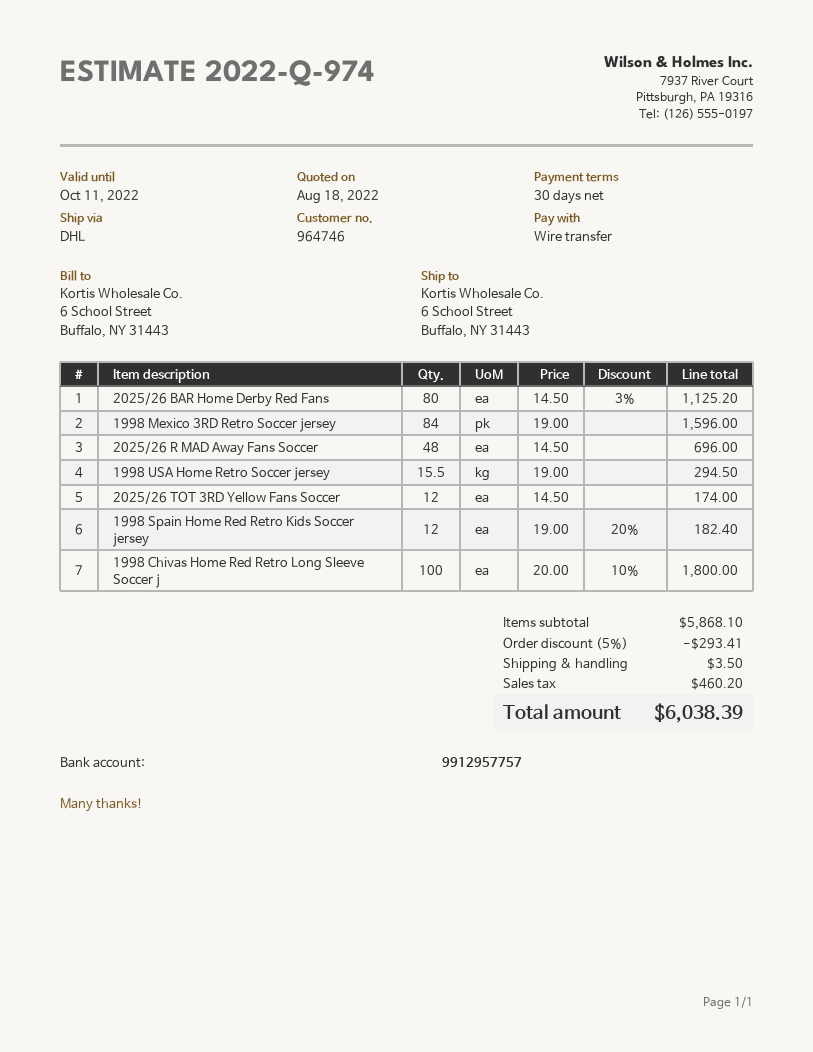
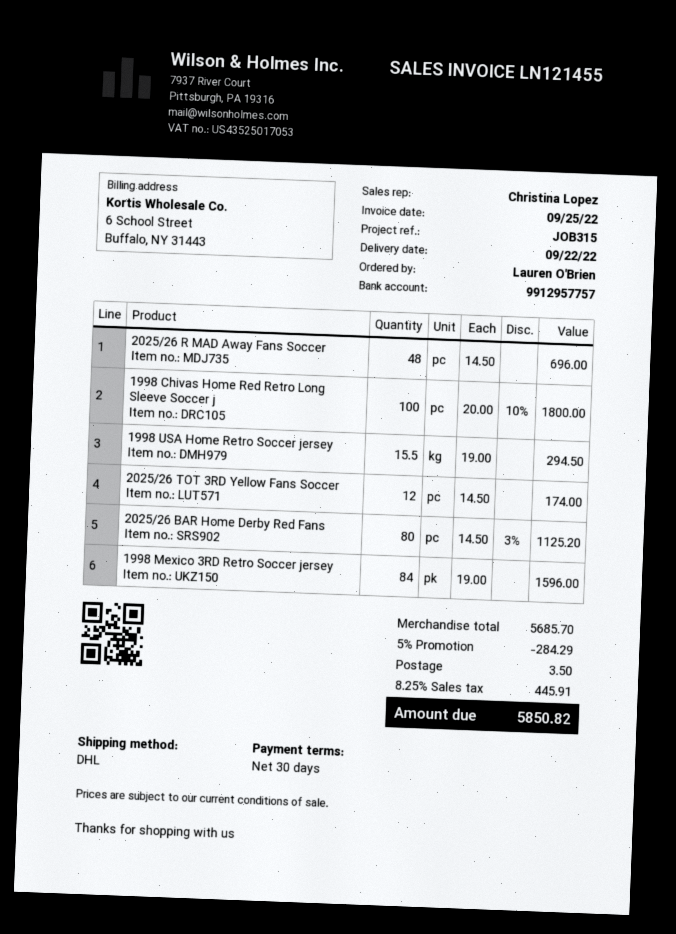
1998 Spain Home Red Retro Kids Soccer jersey: 12 x 19.00 - 20% = 182.40 -> none
subtotal: 5868.10 -> 5685.70
discount: 5% = 293.41 -> 5% = 284.29
tax: 460.20 -> 445.91
total: 6038.39 -> 5850.82

